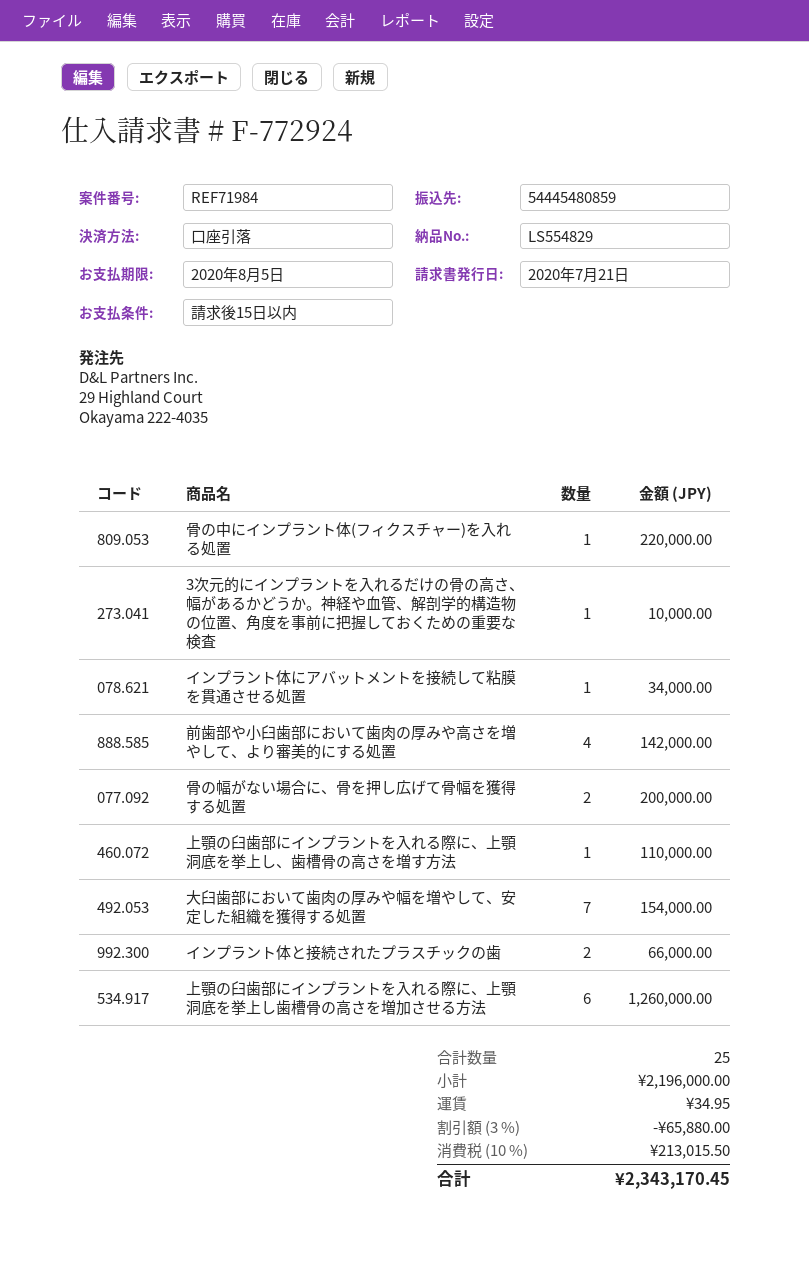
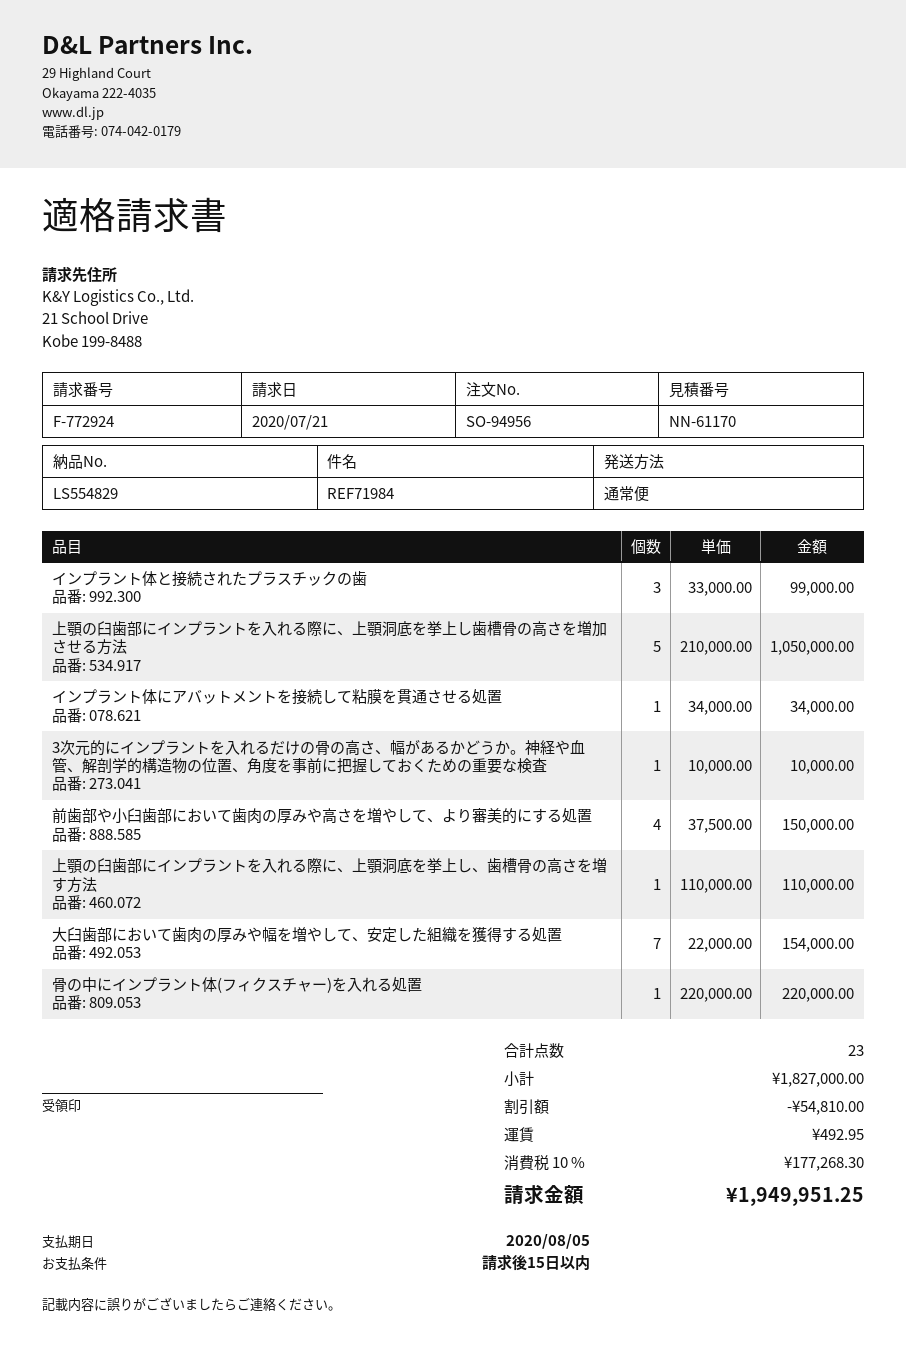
前歯部や小臼歯部において歯肉の厚みや高さを増やして、より審美的にする処置: 4 for 142000.00 -> 4 for 150000.00
骨の幅がない場合に、骨を押し広げて骨幅を獲得する処置: 2 for 200000.00 -> none
インプラント体と接続されたプラスチックの歯: 2 for 66000.00 -> 3 for 99000.00
上顎の臼歯部にインプラントを入れる際に、上顎洞底を挙上し歯槽骨の高さを増加させる方法: 6 for 1260000.00 -> 5 for 1050000.00
total quantity: 25 -> 23
subtotal: 2196000.00 -> 1827000.00
discount: 65880.00 -> 54810.00
shipping: 34.95 -> 492.95
tax: 10% = 213015.50 -> 10% = 177268.30
total: 2343170.45 -> 1949951.25

